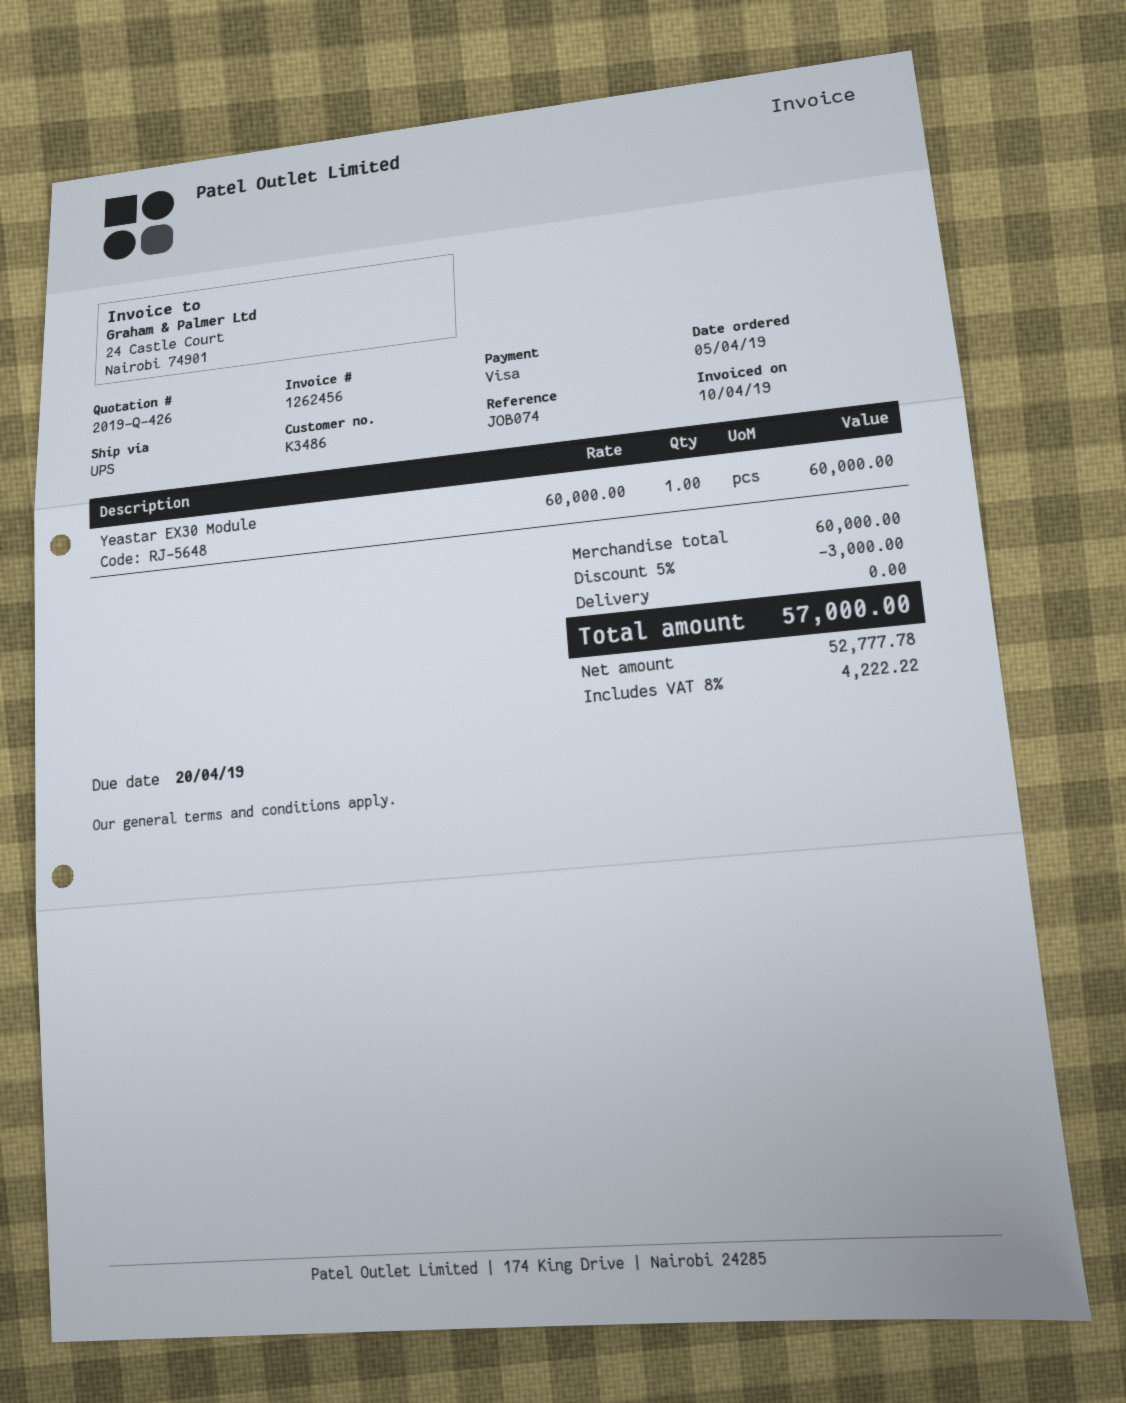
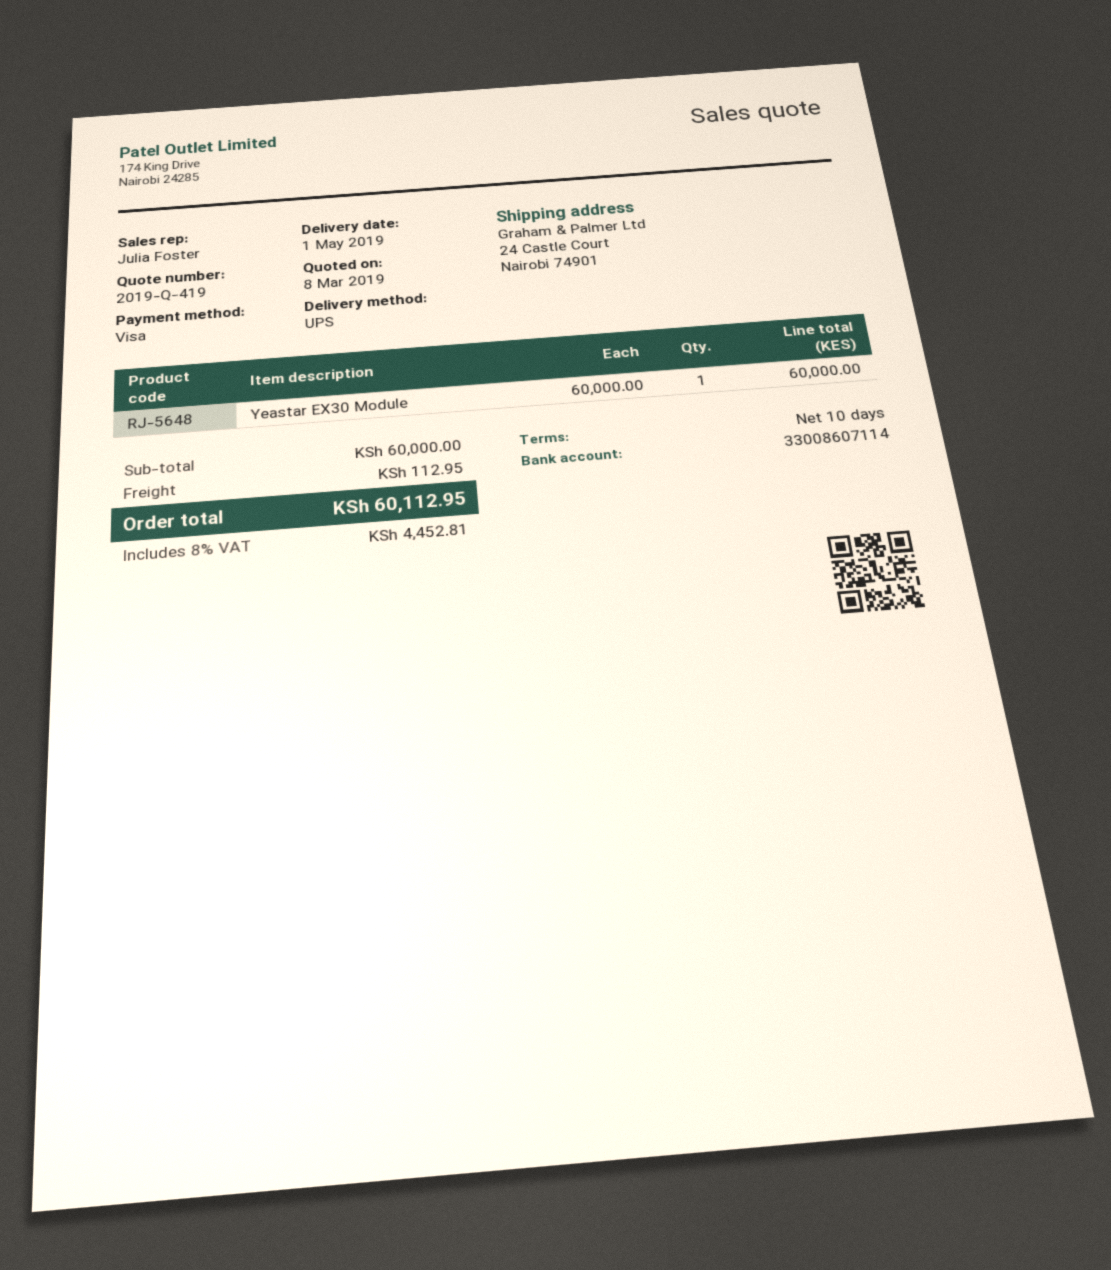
quote number: 2019-Q-426 -> 2019-Q-419
discount: 5% = 3000.00 -> none
shipping: 0.00 -> 112.95
tax: 8% = 4222.22 -> 8% = 4452.81
total: 57000.00 -> 60112.95

